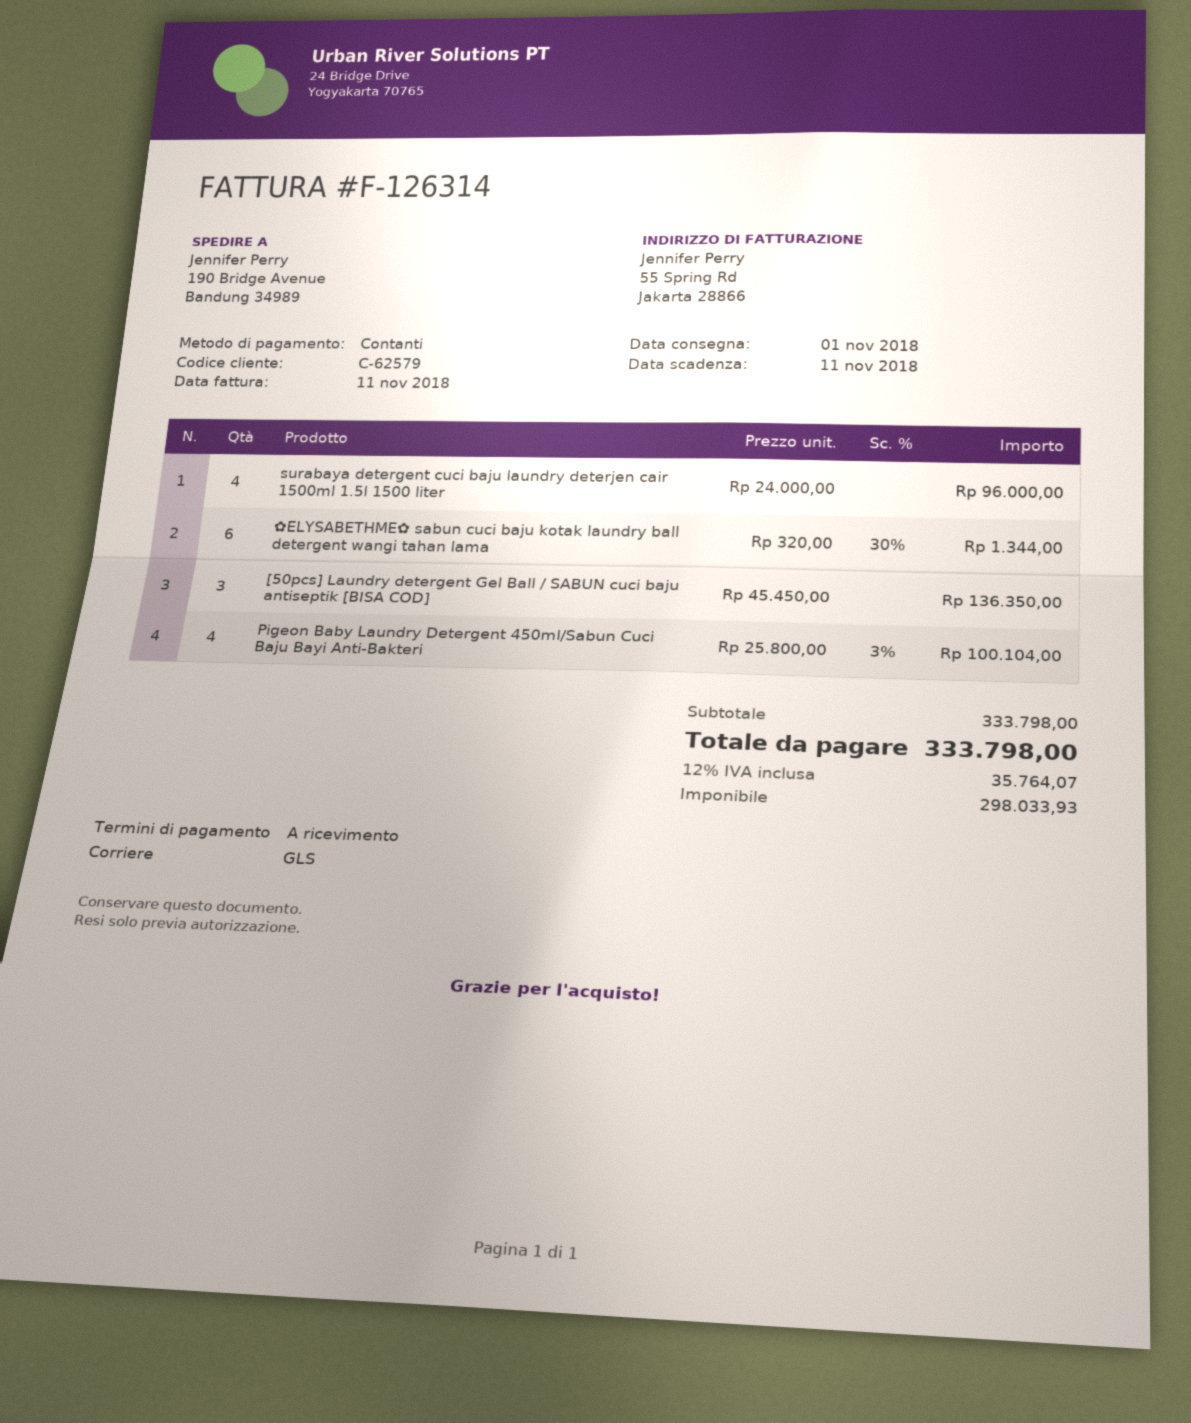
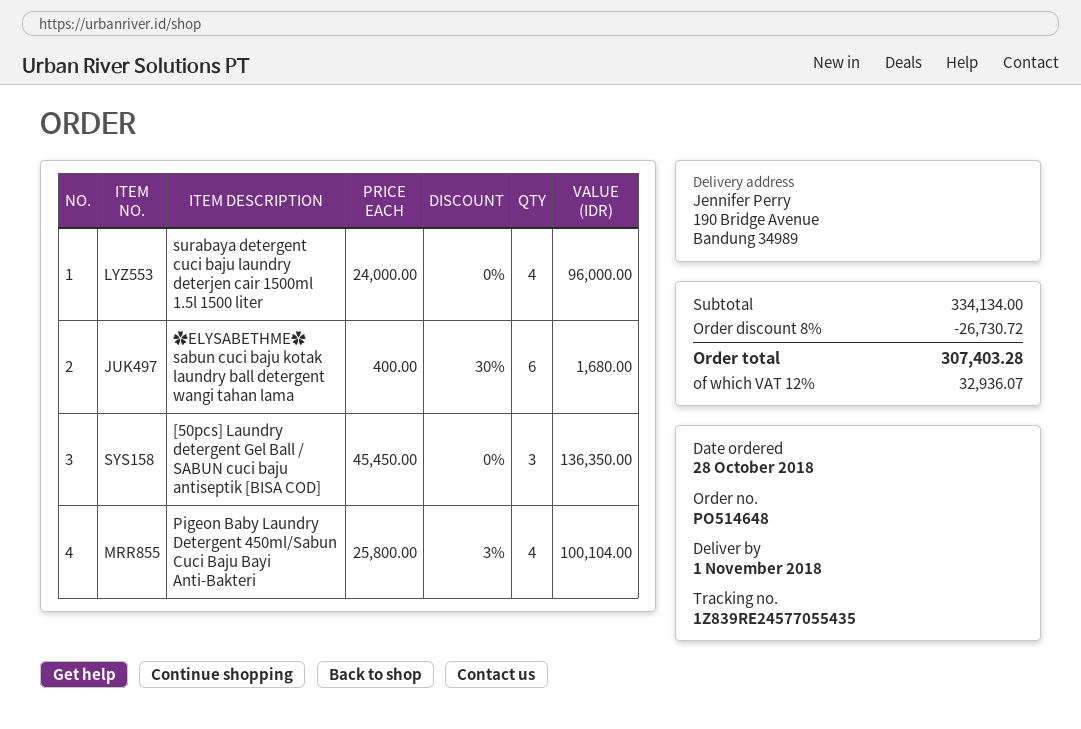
✿ELYSABETHME✿ sabun cuci baju kotak laundry ball detergent wangi tahan lama: 6 x 320.00 - 30% = 1344.00 -> 6 x 400.00 - 30% = 1680.00
subtotal: 333798.00 -> 334134.00
discount: none -> 8% = 26730.72
tax: 12% = 35764.07 -> 12% = 32936.07
total: 333798.00 -> 307403.28

